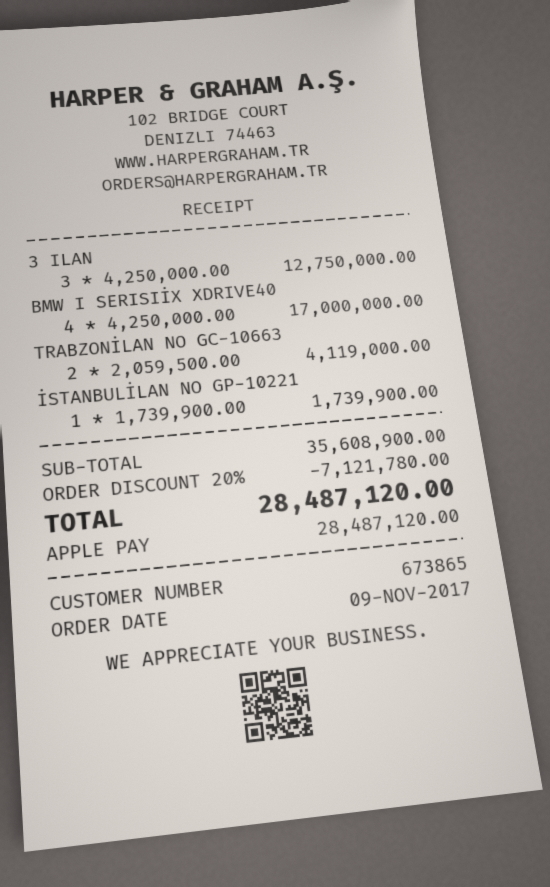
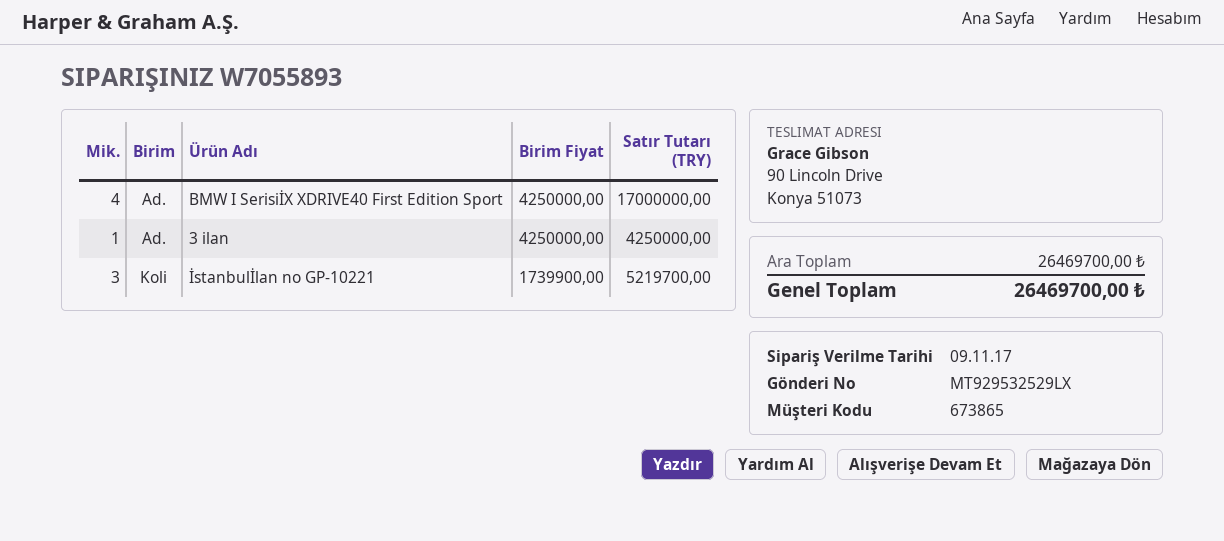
3 ILAN: 3 x 4250000.00 = 12750000.00 -> 1 x 4250000.00 = 4250000.00
TRABZONİLAN NO GC-10663: 2 x 2059500.00 = 4119000.00 -> none
İSTANBULİLAN NO GP-10221: 1 x 1739900.00 = 1739900.00 -> 3 x 1739900.00 = 5219700.00
subtotal: 35608900.00 -> 26469700.00
discount: 20% = 7121780.00 -> none
total: 28487120.00 -> 26469700.00

